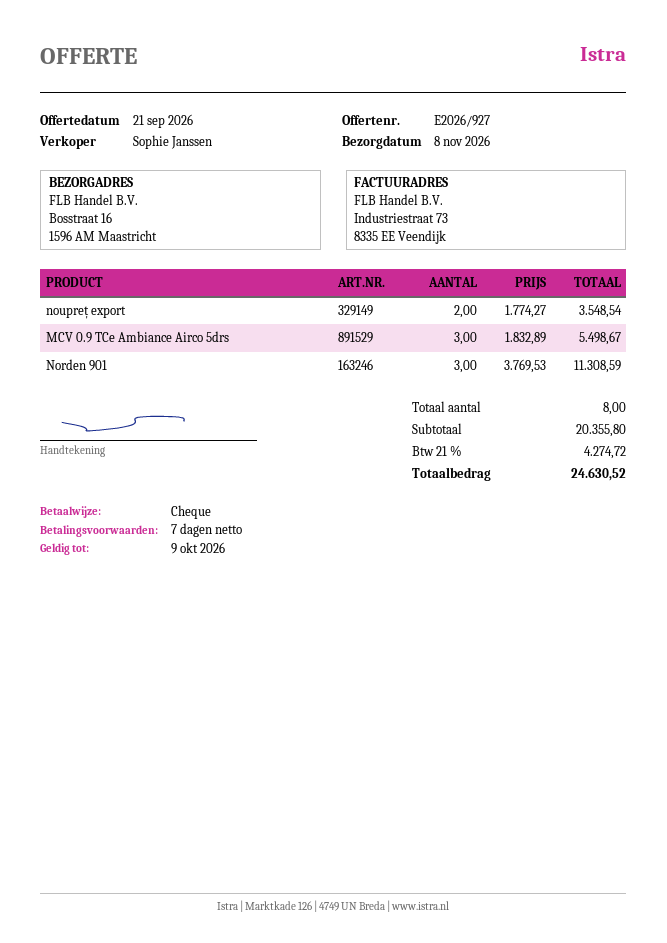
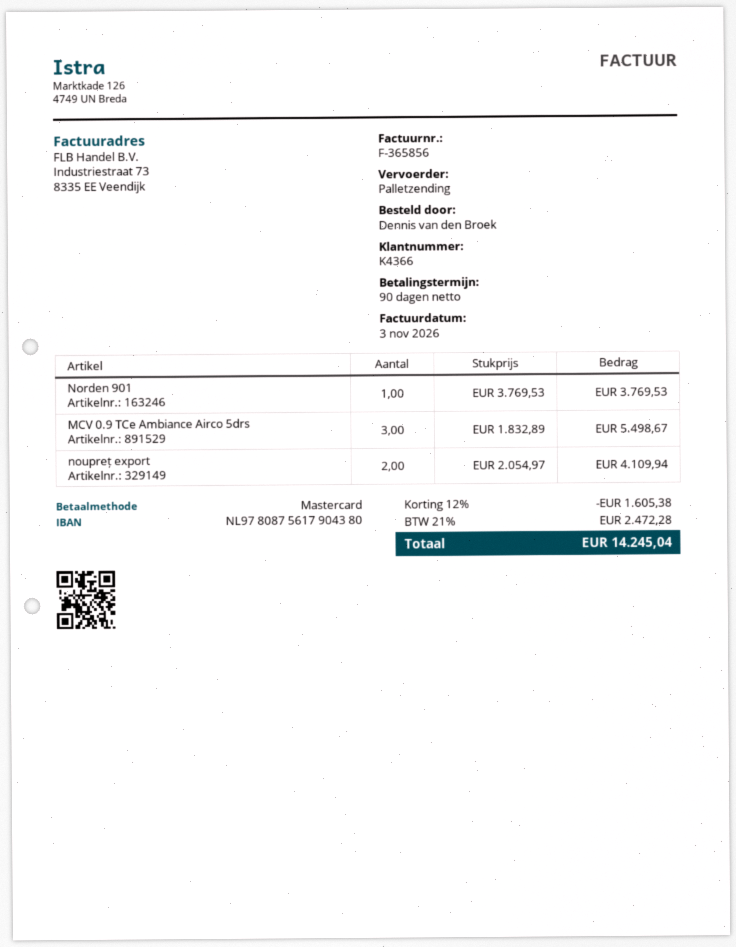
payment terms: 7 days -> 90 days
payment method: cheque -> Mastercard
noupreț export: 2 x 1774.27 = 3548.54 -> 2 x 2054.97 = 4109.94
Norden 901: 3 x 3769.53 = 11308.59 -> 1 x 3769.53 = 3769.53
discount: none -> 12% = 1605.38
tax: 21% = 4274.72 -> 21% = 2472.28
total: 24630.52 -> 14245.04

